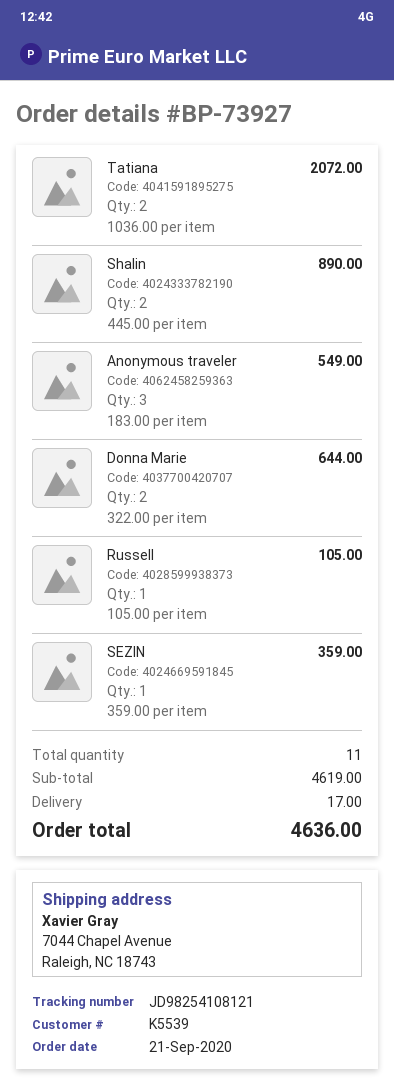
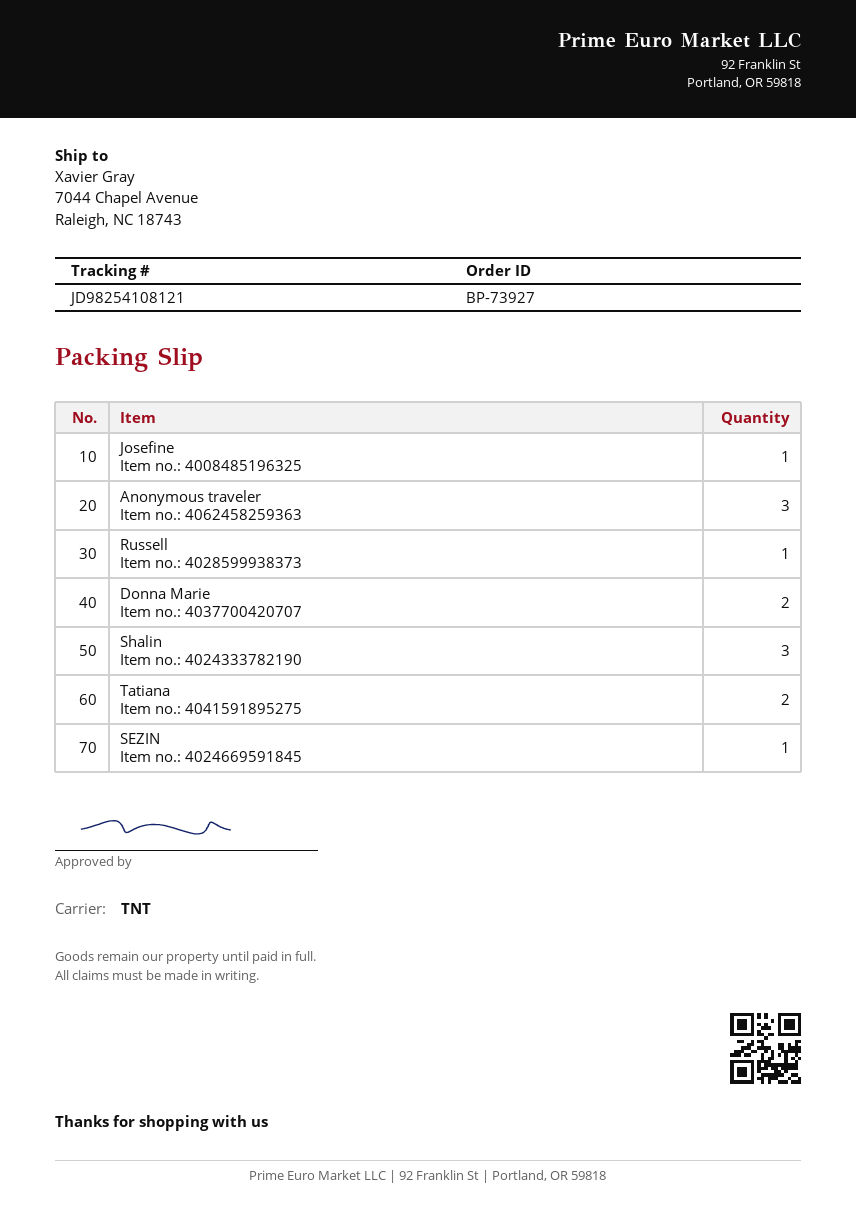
Shalin: 2 -> 3
Josefine: none -> 1

